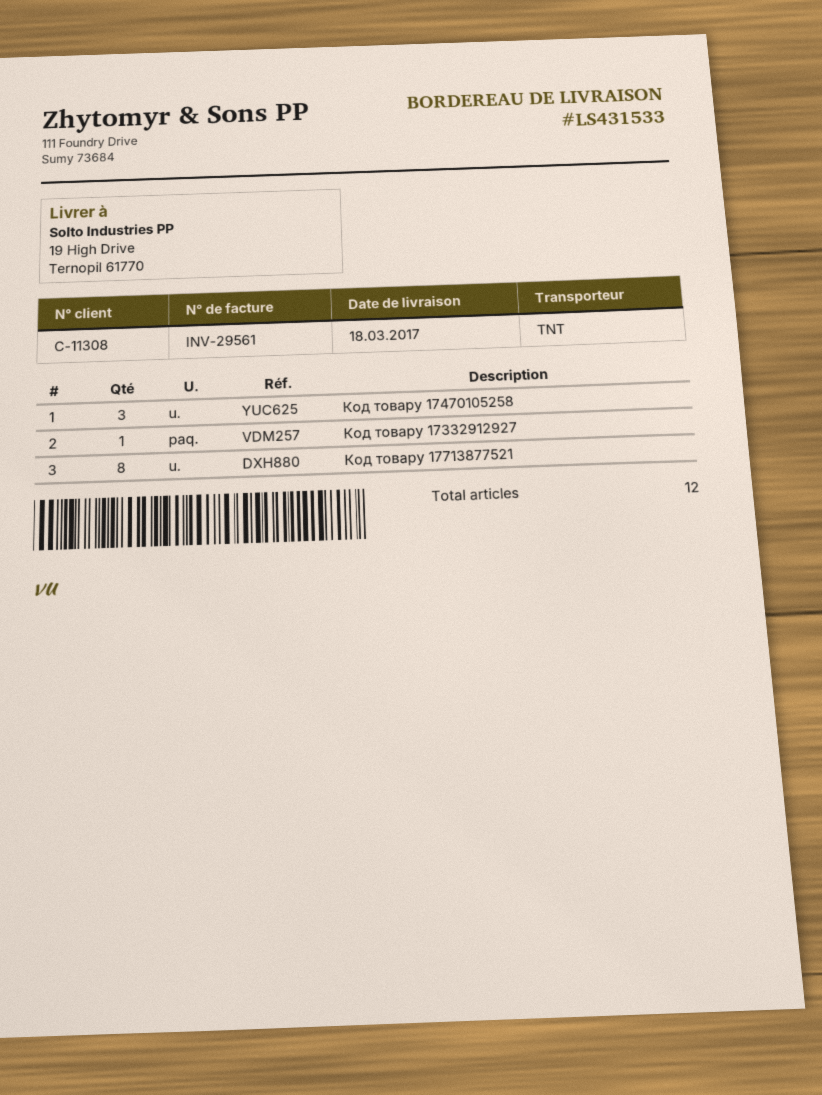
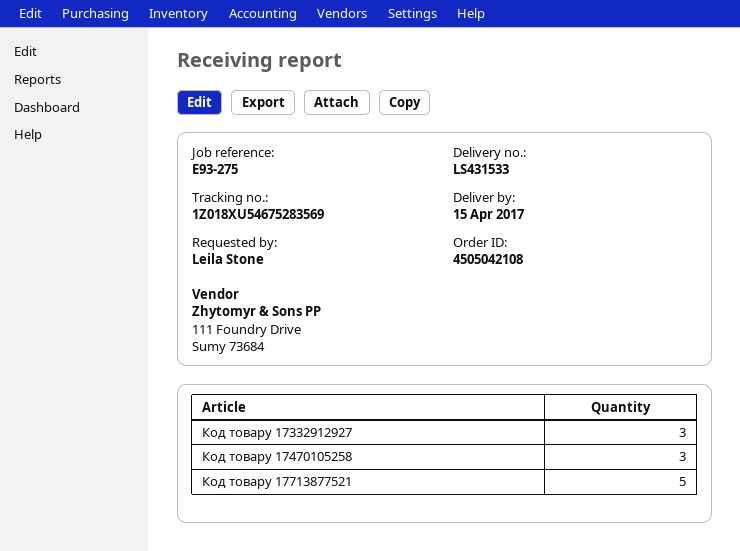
delivery date: 2017-03-18 -> 2017-04-15
Код товару 17332912927: 1 -> 3
Код товару 17713877521: 8 -> 5

